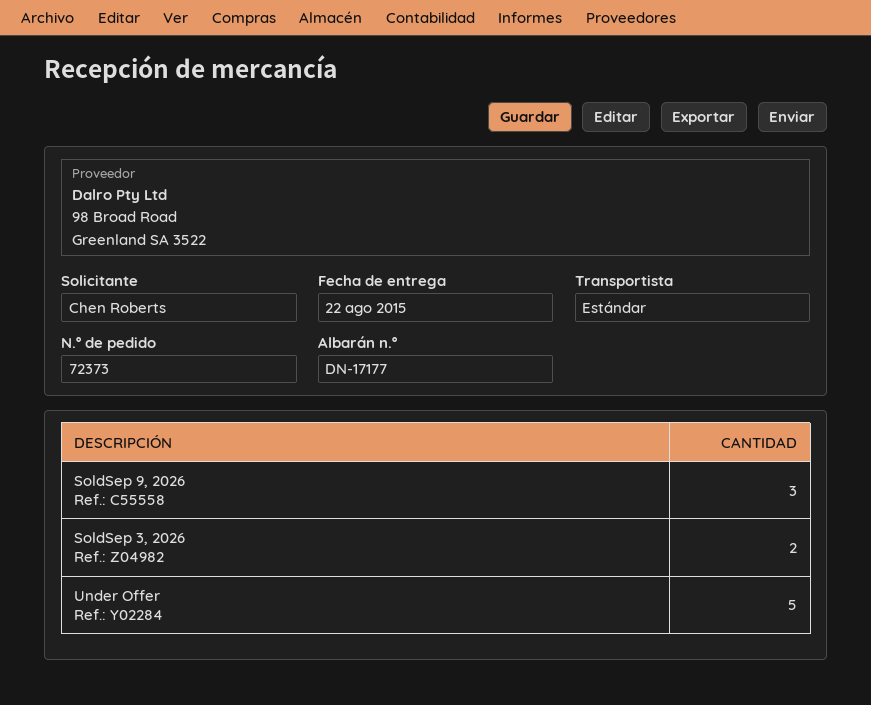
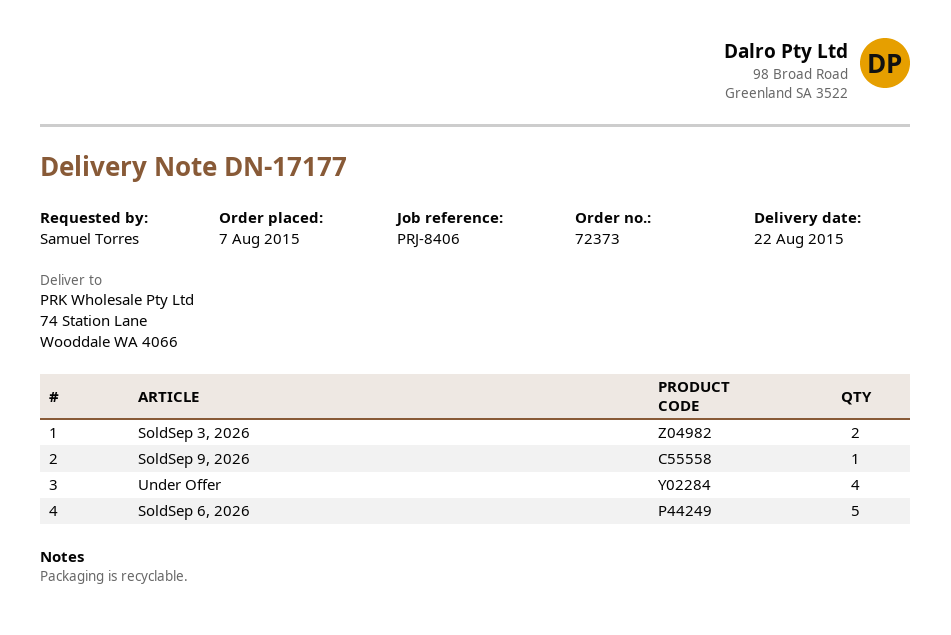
ordered by: Chen Roberts -> Samuel Torres
SoldSep 9, 2026: 3 -> 1
Under Offer: 5 -> 4
SoldSep 6, 2026: none -> 5

